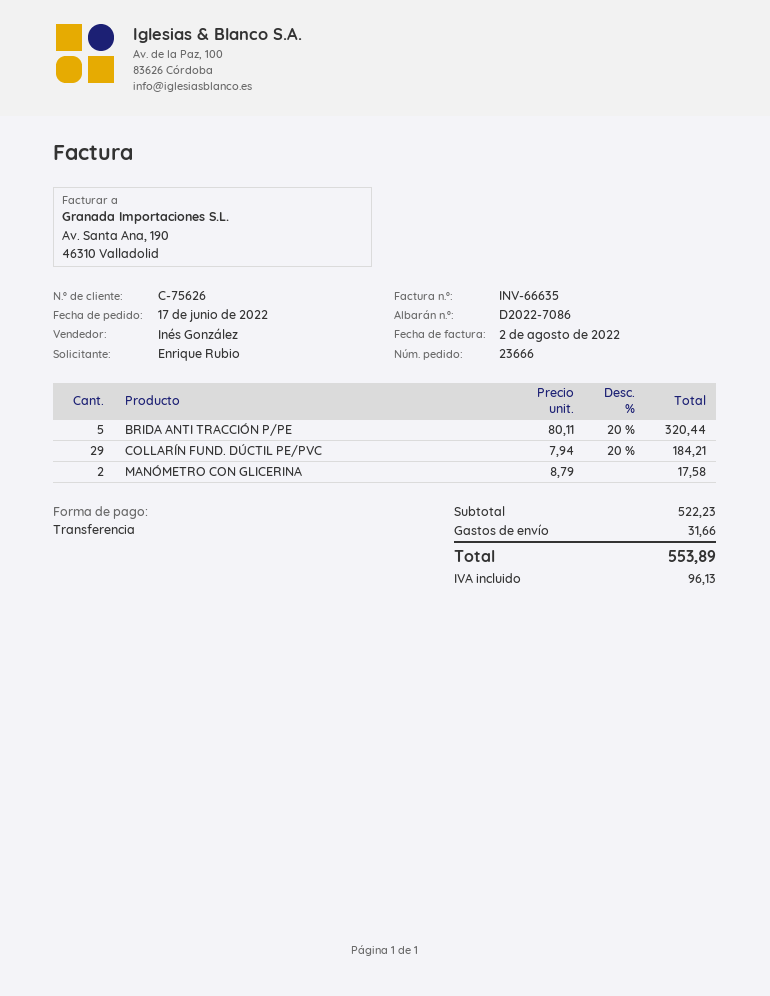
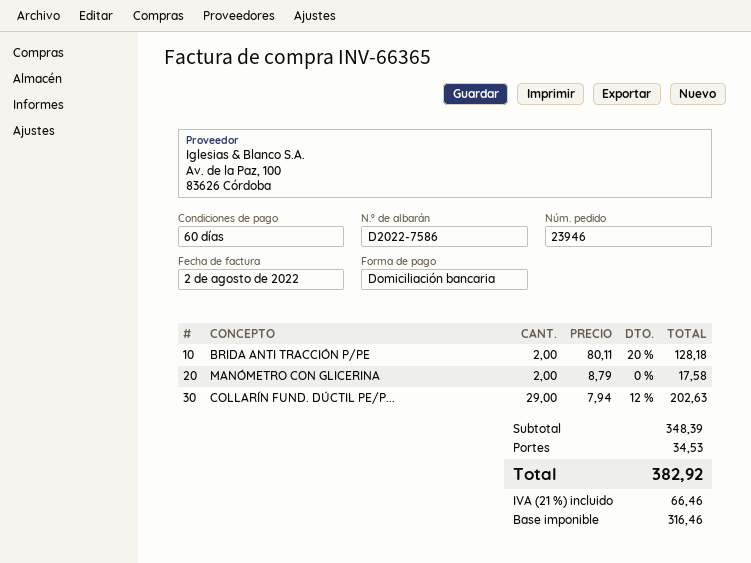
order number: 23666 -> 23946
delivery note number: D2022-7086 -> D2022-7586
invoice number: INV-66635 -> INV-66365
payment method: bank transfer -> direct debit
BRIDA ANTI TRACCIÓN P/PE: 5 x 80.11 - 20% = 320.44 -> 2 x 80.11 - 20% = 128.18
COLLARÍN FUND. DÚCTIL PE/PVC: 29 x 7.94 - 20% = 184.21 -> 29 x 7.94 - 12% = 202.63
subtotal: 522.23 -> 348.39
shipping: 31.66 -> 34.53
tax: 96.13 -> 66.46
total: 553.89 -> 382.92

